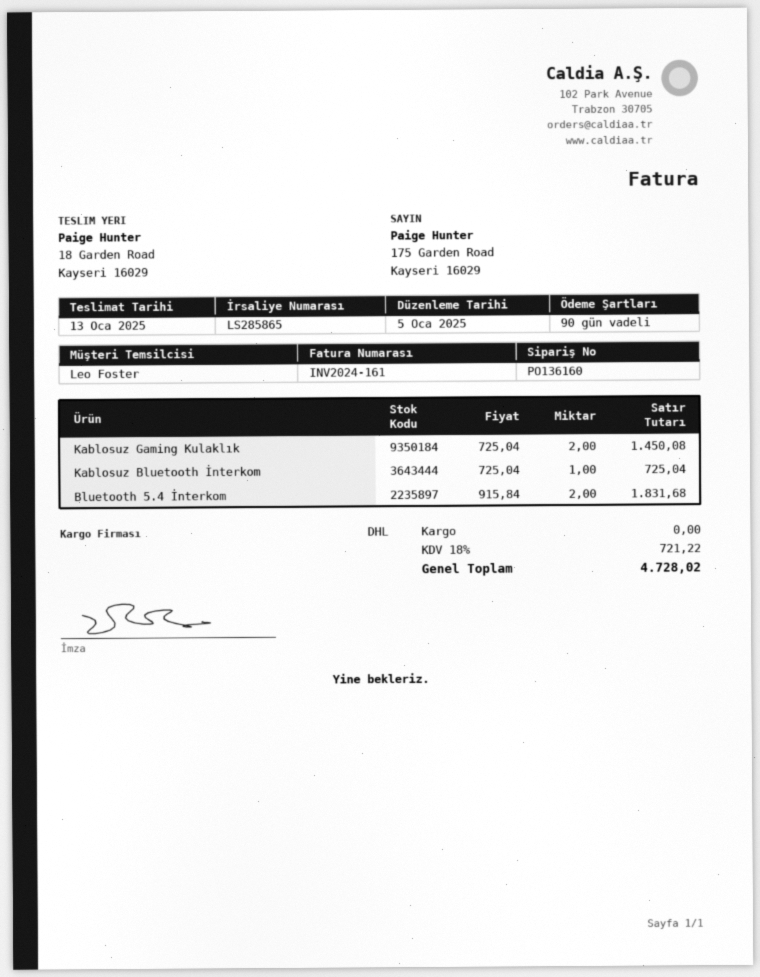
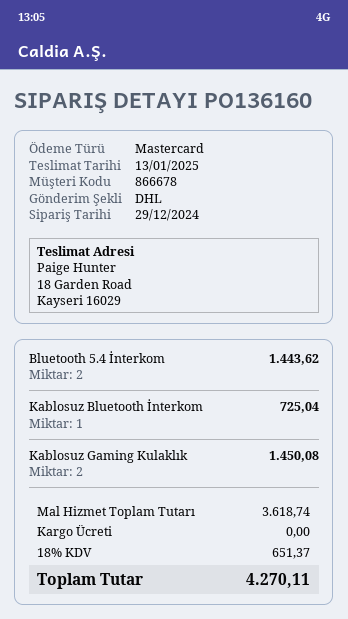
Bluetooth 5.4 İnterkom: 2 for 1831.68 -> 2 for 1443.62
tax: 18% = 721.22 -> 18% = 651.37
total: 4728.02 -> 4270.11

